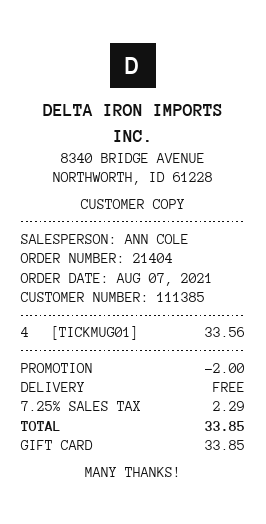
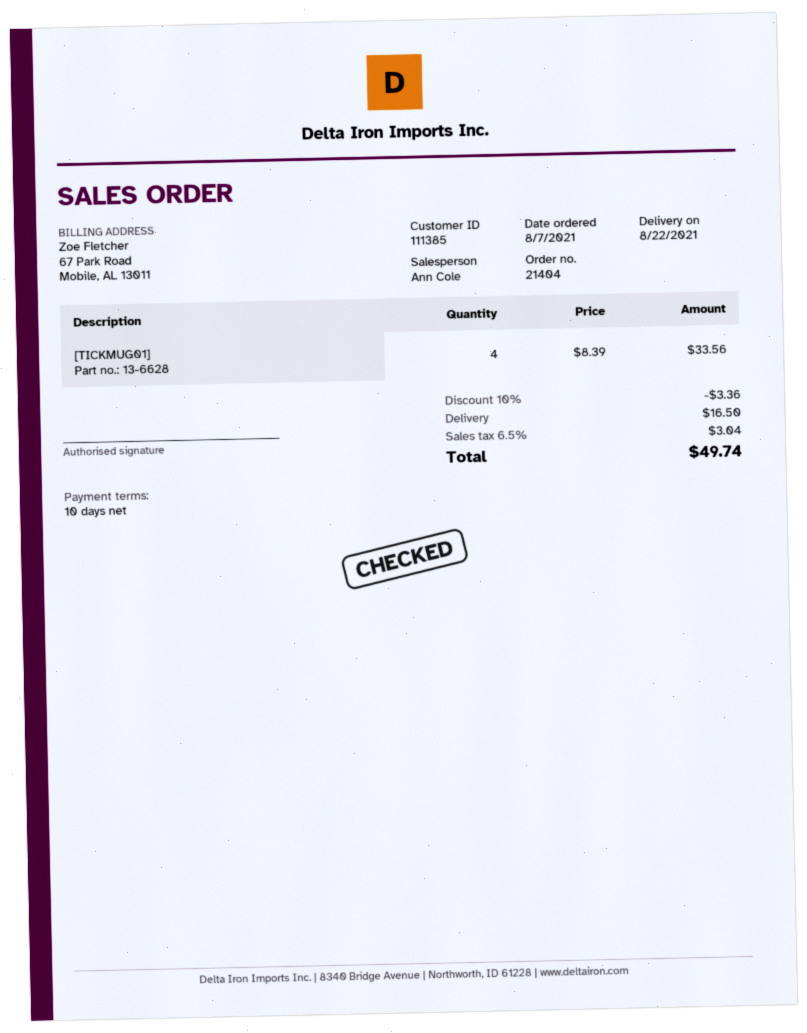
discount: 2.00 -> 3.36
shipping: 0.00 -> 16.50
tax: 7.25% = 2.29 -> 6.5% = 3.04
total: 33.85 -> 49.74

